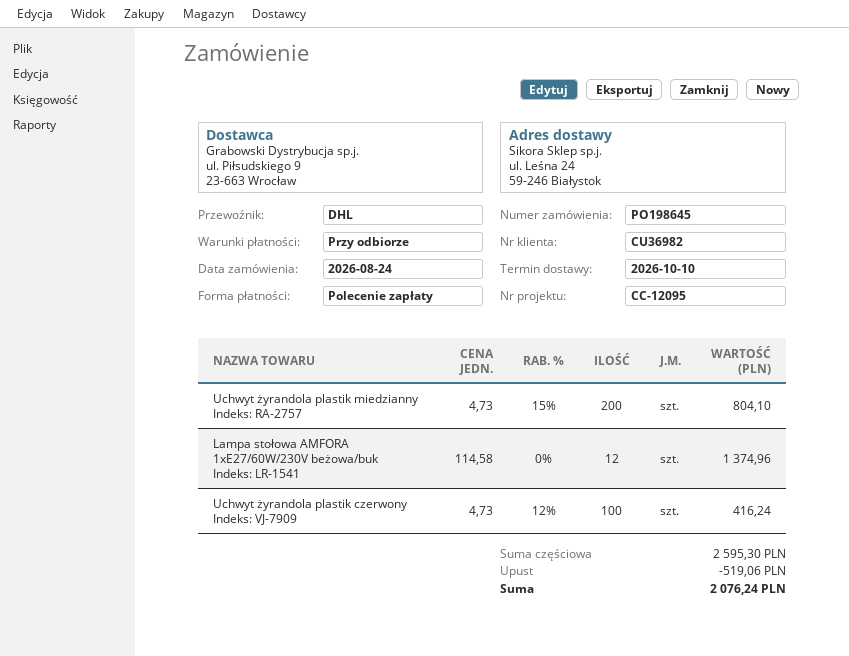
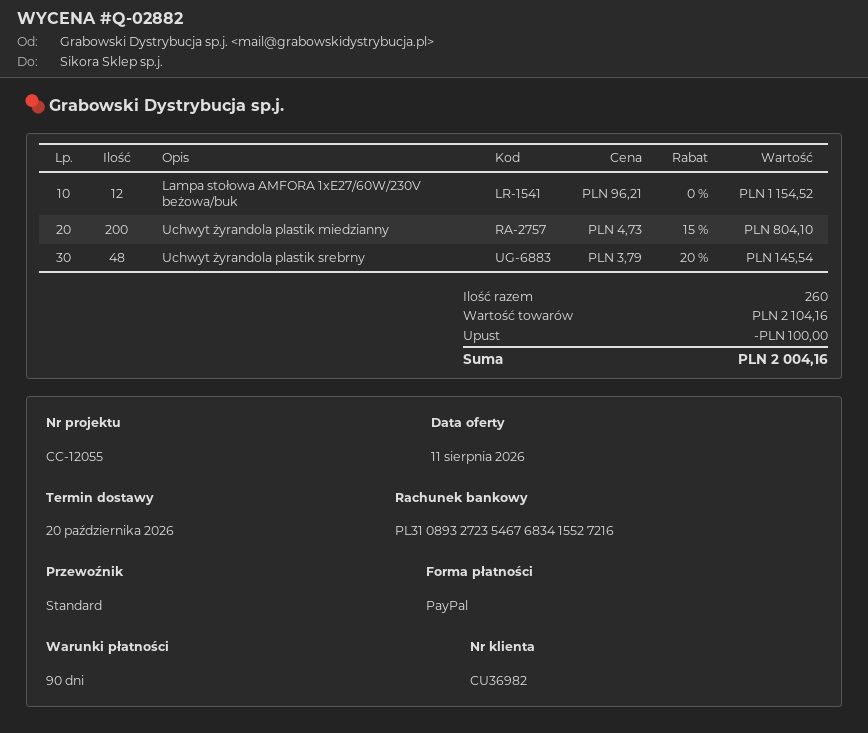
delivery date: 2026-10-10 -> 2026-10-20
payment terms: on receipt -> 90 days
reference: CC-12095 -> CC-12055
payment method: direct debit -> PayPal
shipping method: DHL -> standard
Lampa stołowa AMFORA 1xE27/60W/230V beżowa/buk: 12 x 114.58 = 1374.96 -> 12 x 96.21 = 1154.52
Uchwyt żyrandola plastik czerwony: 100 x 4.73 - 12% = 416.24 -> none
Uchwyt żyrandola plastik srebrny: none -> 48 x 3.79 - 20% = 145.54
subtotal: 2595.30 -> 2104.16
discount: 519.06 -> 100.00
total: 2076.24 -> 2004.16

